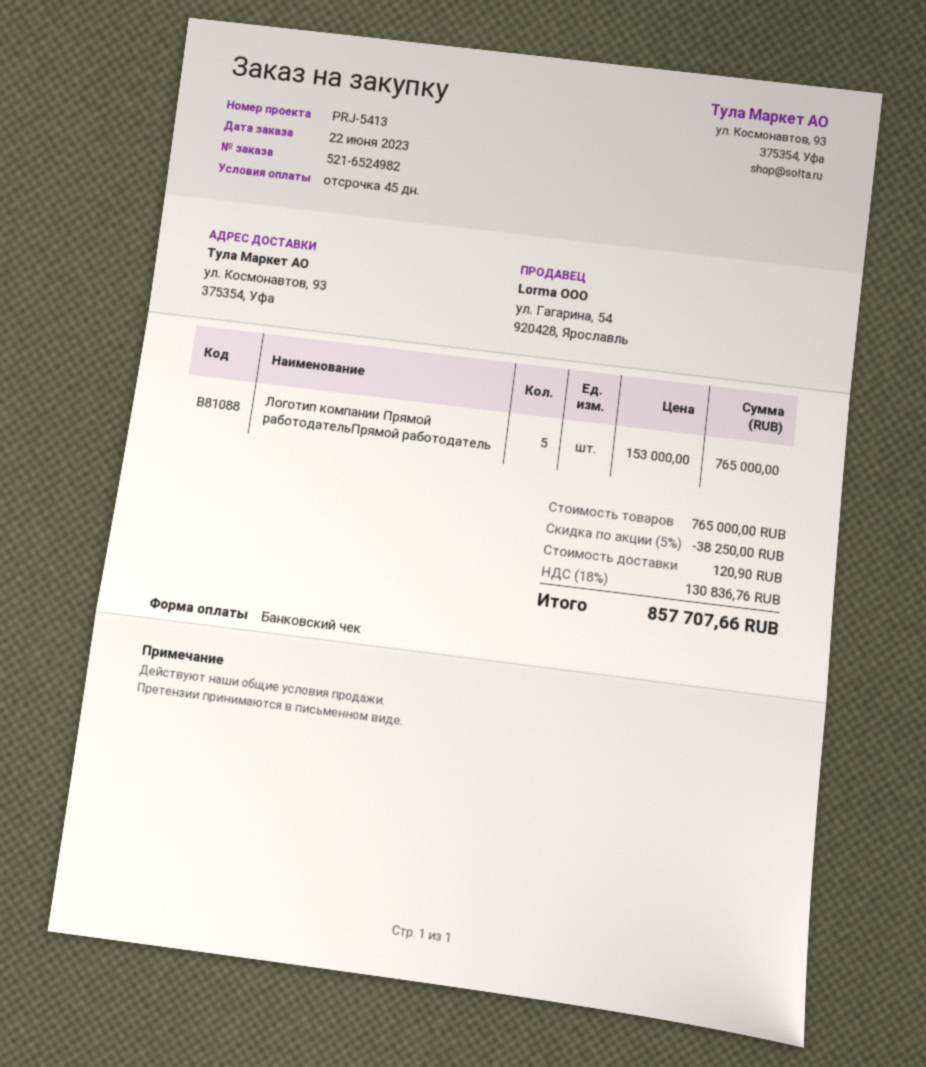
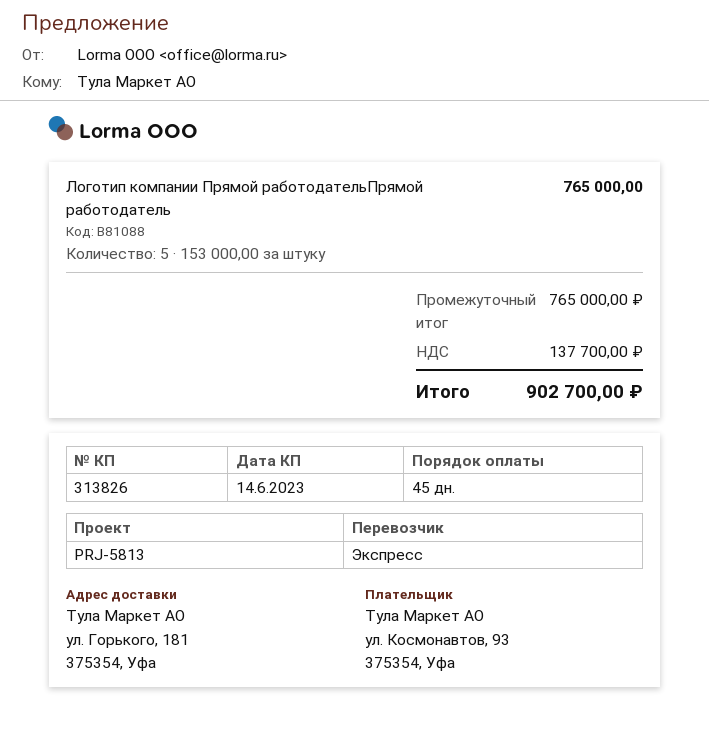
reference: PRJ-5413 -> PRJ-5813
ship to: ул. Космонавтов, 93, 375354, Уфа -> ул. Горького, 181, 375354, Уфа
discount: 5% = 38250.00 -> none
shipping: 120.90 -> none
tax: 130836.76 -> 137700.00
total: 857707.66 -> 902700.00

